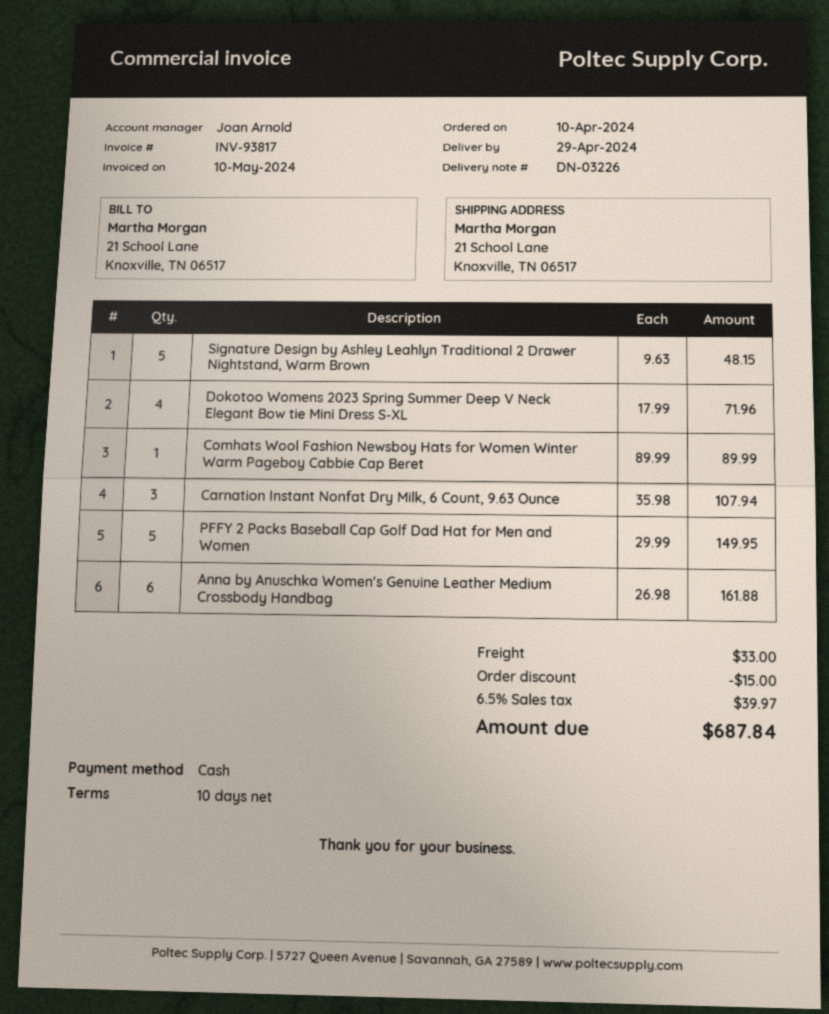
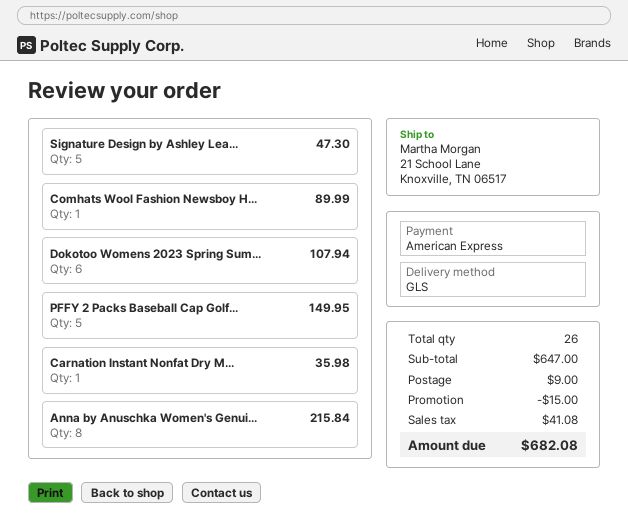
payment method: cash -> American Express
Signature Design by Ashley Leahlyn Traditional 2 Drawer Nightstand, Warm Brown: 5 for 48.15 -> 5 for 47.30
Dokotoo Womens 2023 Spring Summer Deep V Neck Elegant Bow tie Mini Dress S-XL: 4 for 71.96 -> 6 for 107.94
Carnation Instant Nonfat Dry Milk, 6 Count, 9.63 Ounce: 3 for 107.94 -> 1 for 35.98
Anna by Anuschka Women's Genuine Leather Medium Crossbody Handbag: 6 for 161.88 -> 8 for 215.84
shipping: 33.00 -> 9.00
tax: 39.97 -> 41.08
total: 687.84 -> 682.08

